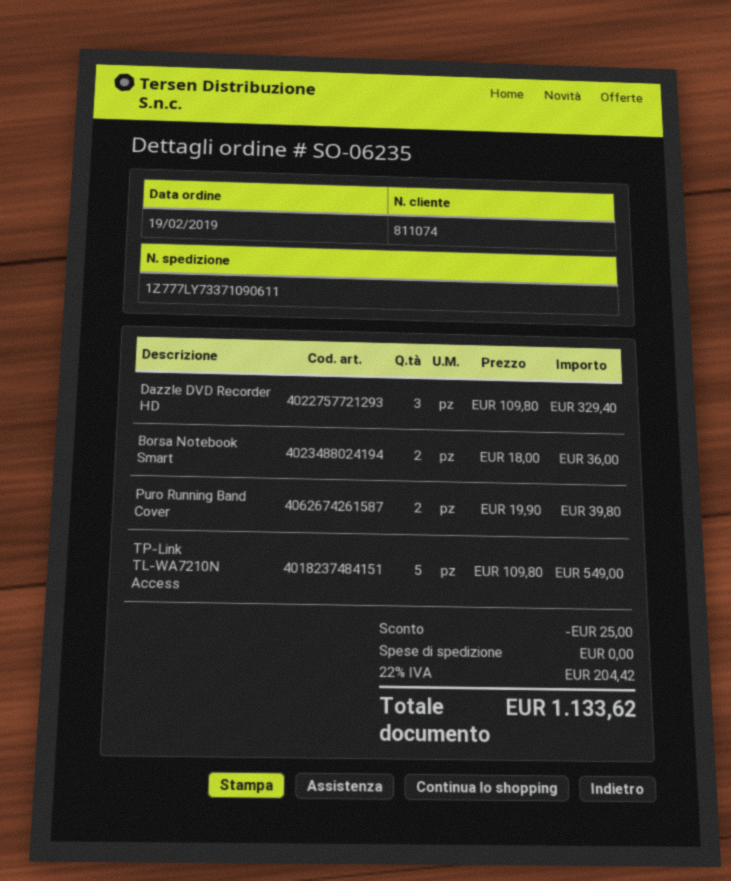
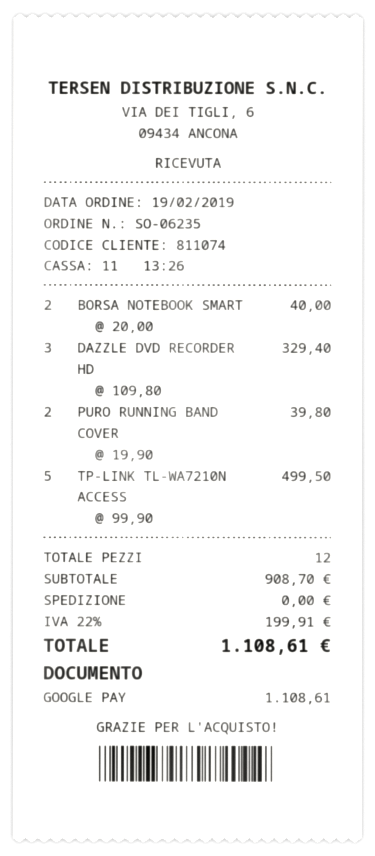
Borsa Notebook Smart: 2 x 18.00 = 36.00 -> 2 x 20.00 = 40.00
TP-Link TL-WA7210N Access: 5 x 109.80 = 549.00 -> 5 x 99.90 = 499.50
discount: 25.00 -> none
tax: 22% = 204.42 -> 22% = 199.91
total: 1133.62 -> 1108.61

